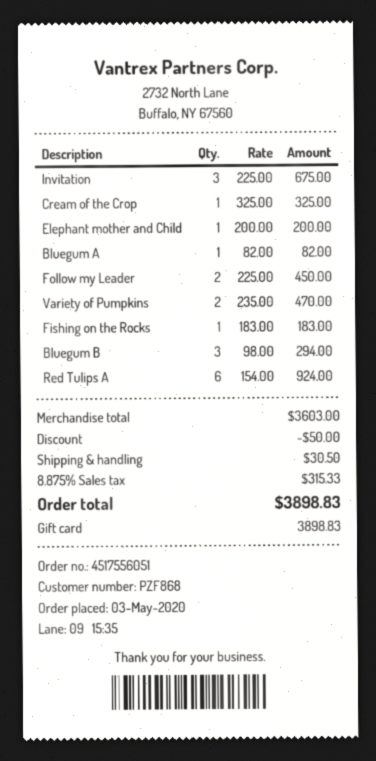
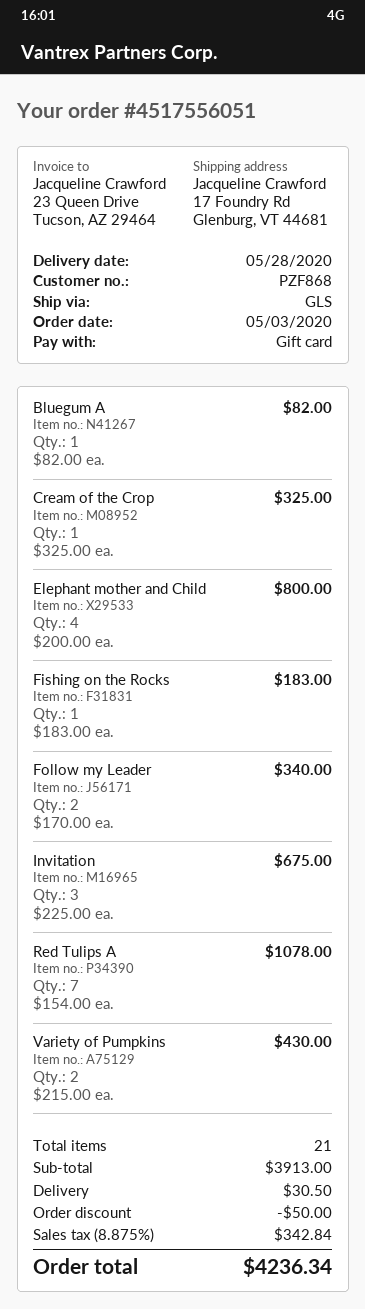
Elephant mother and Child: 1 x 200.00 = 200.00 -> 4 x 200.00 = 800.00
Follow my Leader: 2 x 225.00 = 450.00 -> 2 x 170.00 = 340.00
Variety of Pumpkins: 2 x 235.00 = 470.00 -> 2 x 215.00 = 430.00
Bluegum B: 3 x 98.00 = 294.00 -> none
Red Tulips A: 6 x 154.00 = 924.00 -> 7 x 154.00 = 1078.00
subtotal: 3603.00 -> 3913.00
tax: 8.875% = 315.33 -> 8.875% = 342.84
total: 3898.83 -> 4236.34

